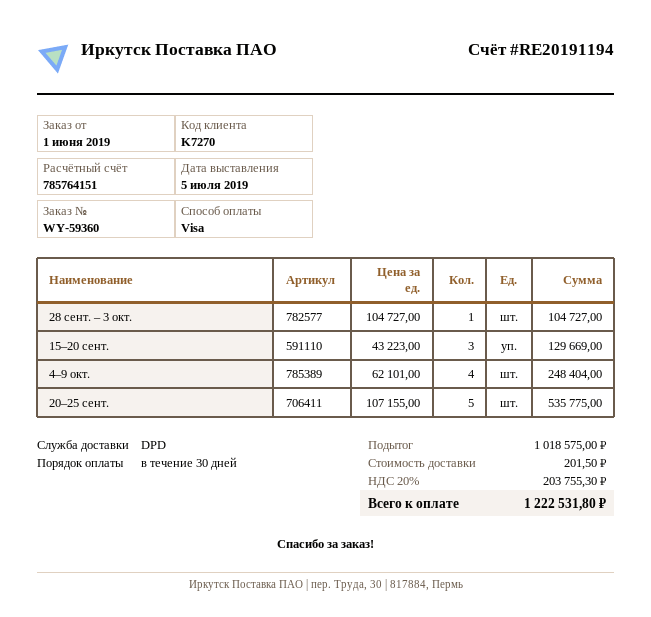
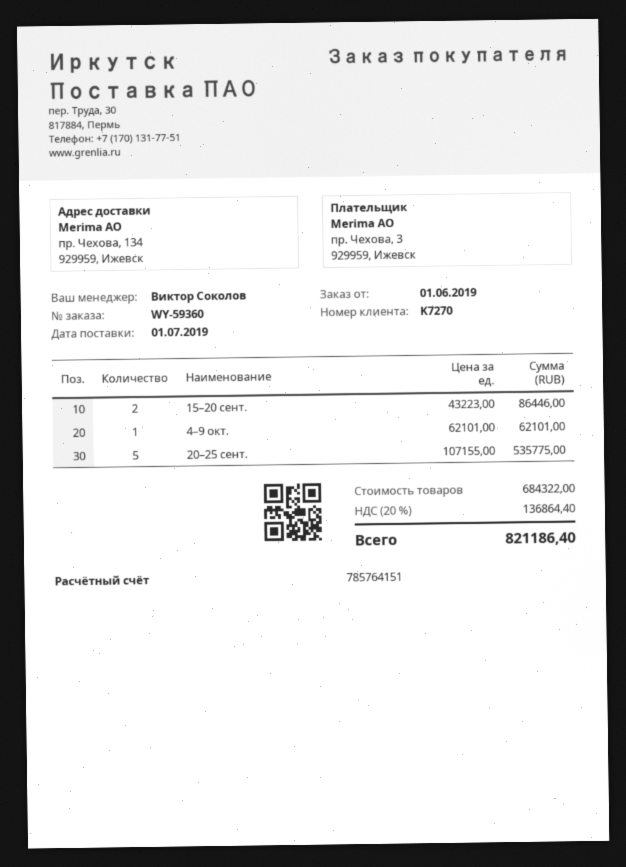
28 сент. – 3 окт.: 1 x 104727.00 = 104727.00 -> none
15–20 сент.: 3 x 43223.00 = 129669.00 -> 2 x 43223.00 = 86446.00
4–9 окт.: 4 x 62101.00 = 248404.00 -> 1 x 62101.00 = 62101.00
subtotal: 1018575.00 -> 684322.00
shipping: 201.50 -> none
tax: 20% = 203755.30 -> 20% = 136864.40
total: 1222531.80 -> 821186.40

